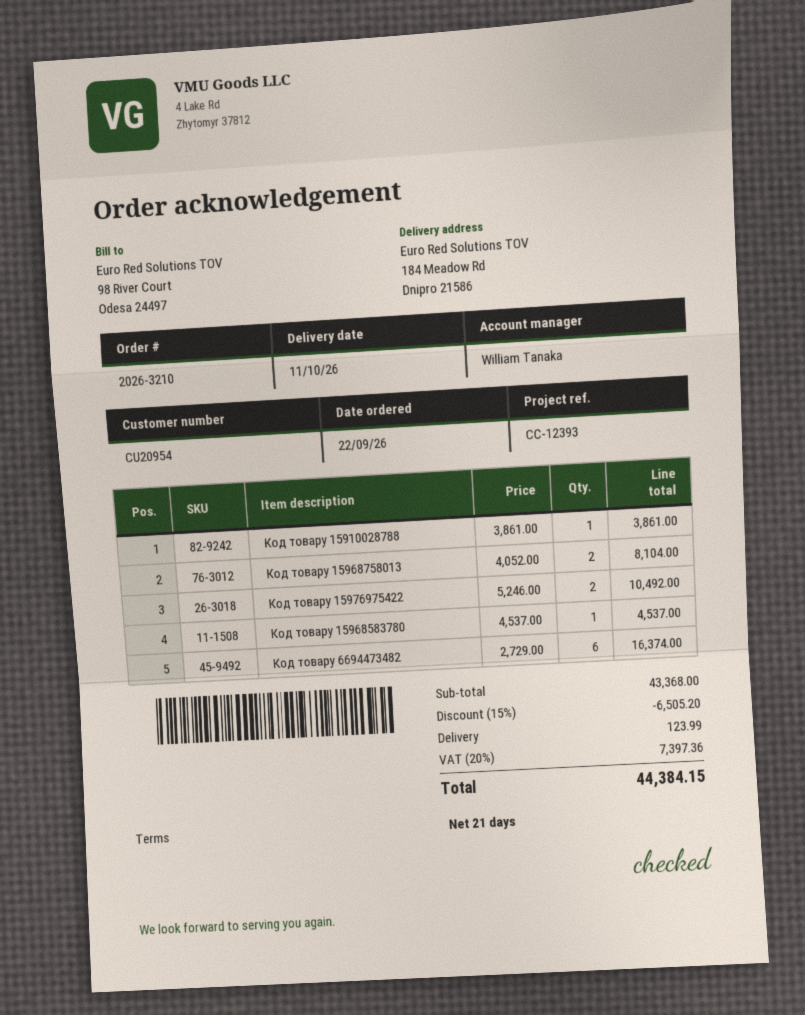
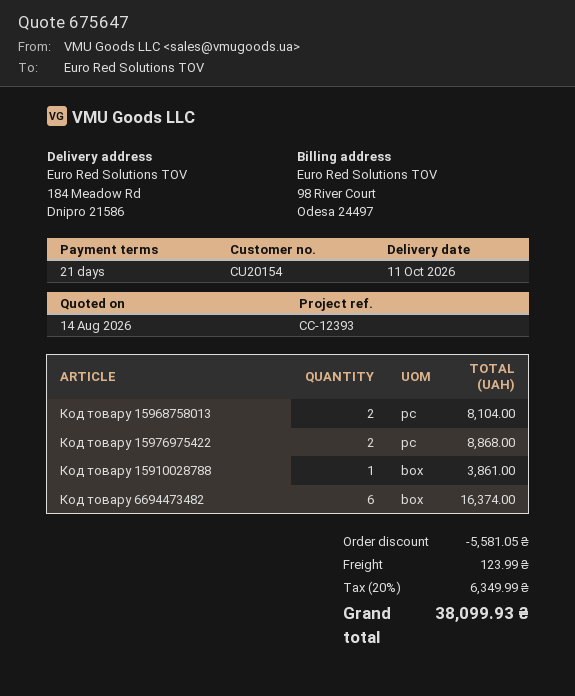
customer number: CU20954 -> CU20154
Код товару 15976975422: 2 for 10492.00 -> 2 for 8868.00
Код товару 15968583780: 1 for 4537.00 -> none
discount: 6505.20 -> 5581.05
tax: 20% = 7397.36 -> 20% = 6349.99
total: 44384.15 -> 38099.93

